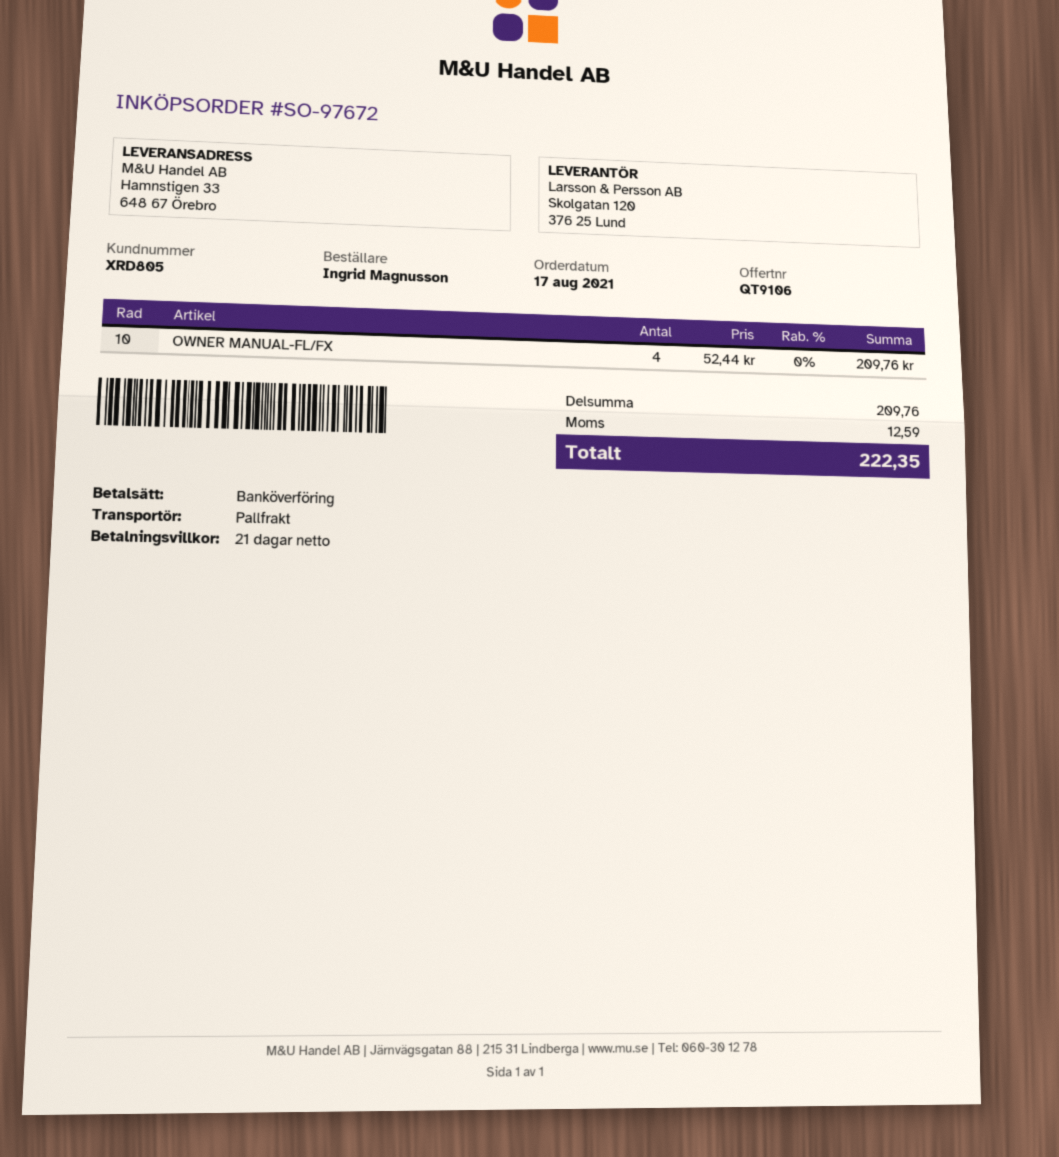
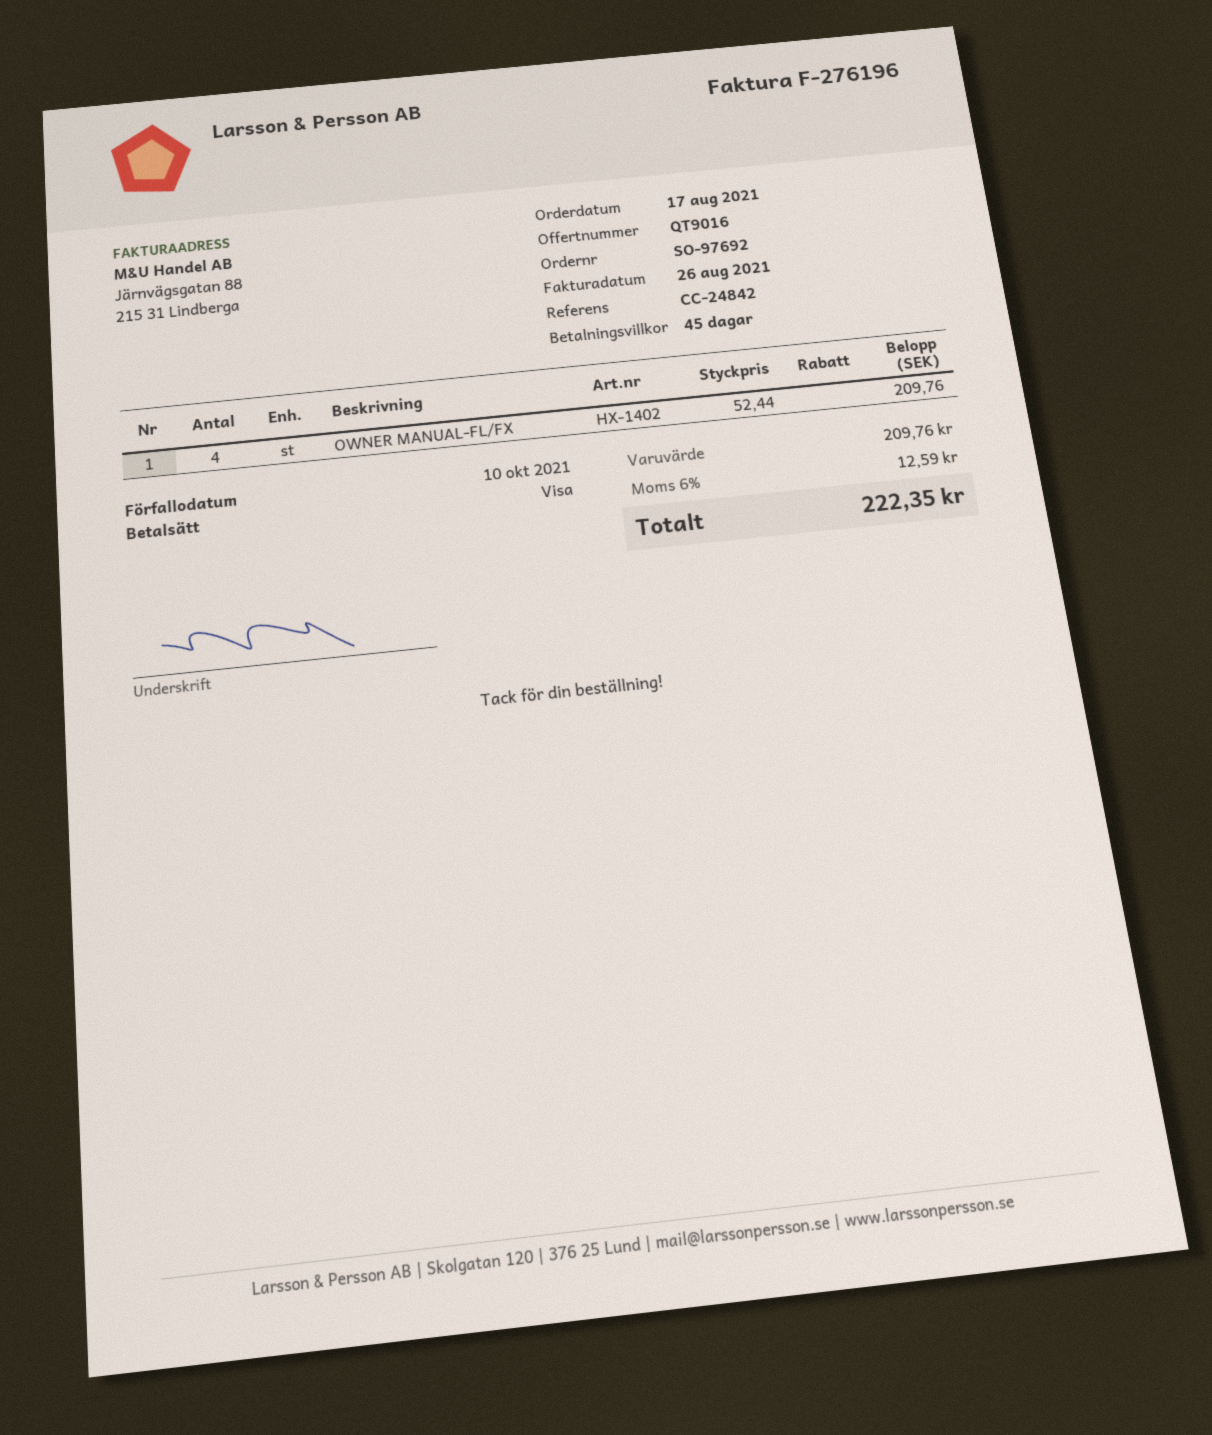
quote number: QT9106 -> QT9016
order number: SO-97672 -> SO-97692
payment terms: 21 days -> 45 days
payment method: bank transfer -> Visa

